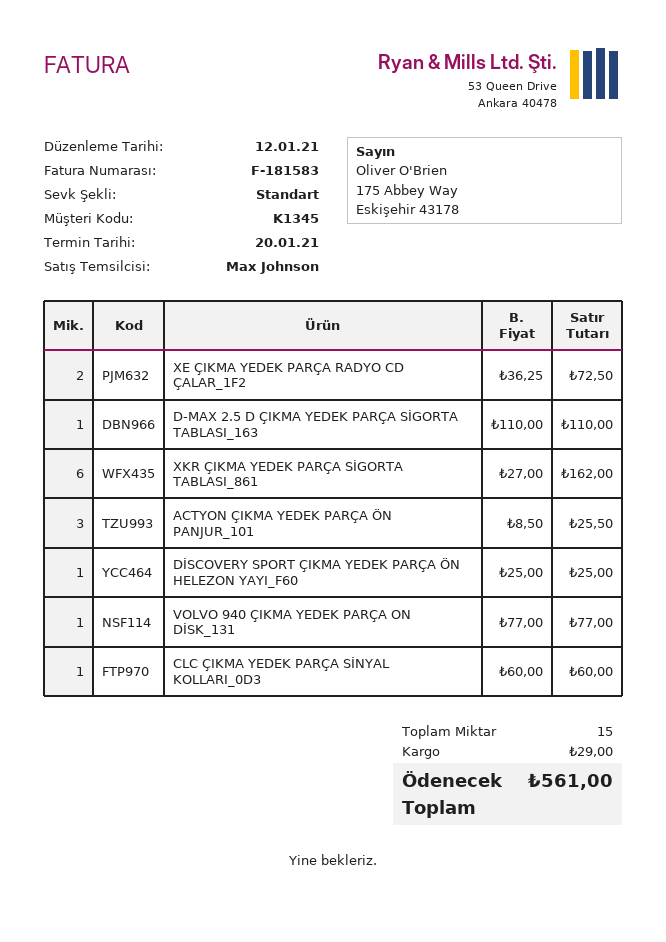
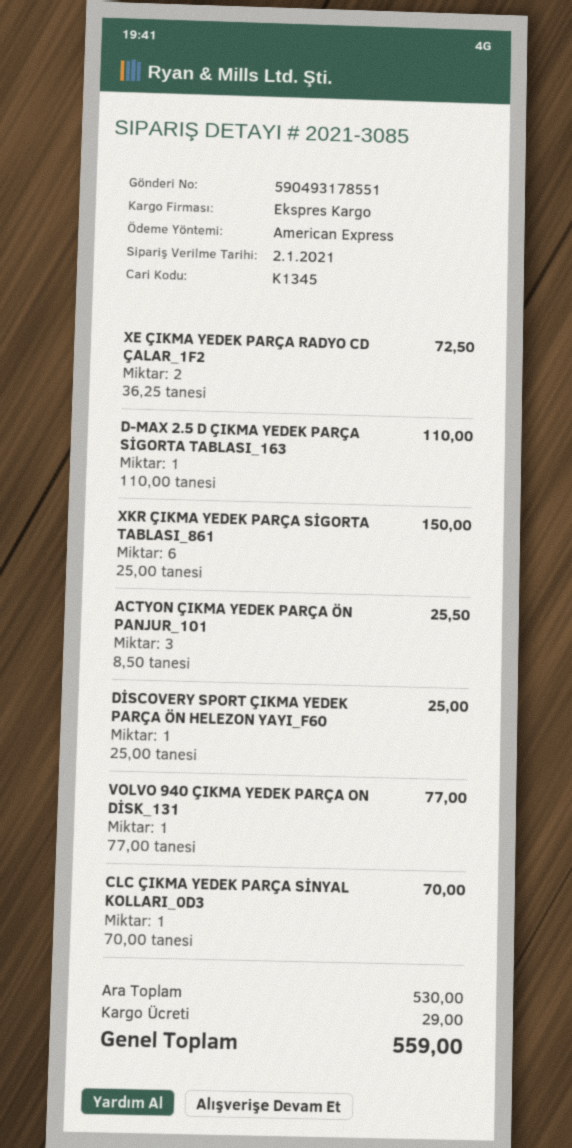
shipping method: standard -> express
XKR ÇIKMA YEDEK PARÇA SİGORTA TABLASI_861: 6 x 27.00 = 162.00 -> 6 x 25.00 = 150.00
CLC ÇIKMA YEDEK PARÇA SİNYAL KOLLARI_0D3: 1 x 60.00 = 60.00 -> 1 x 70.00 = 70.00
total: 561.00 -> 559.00

